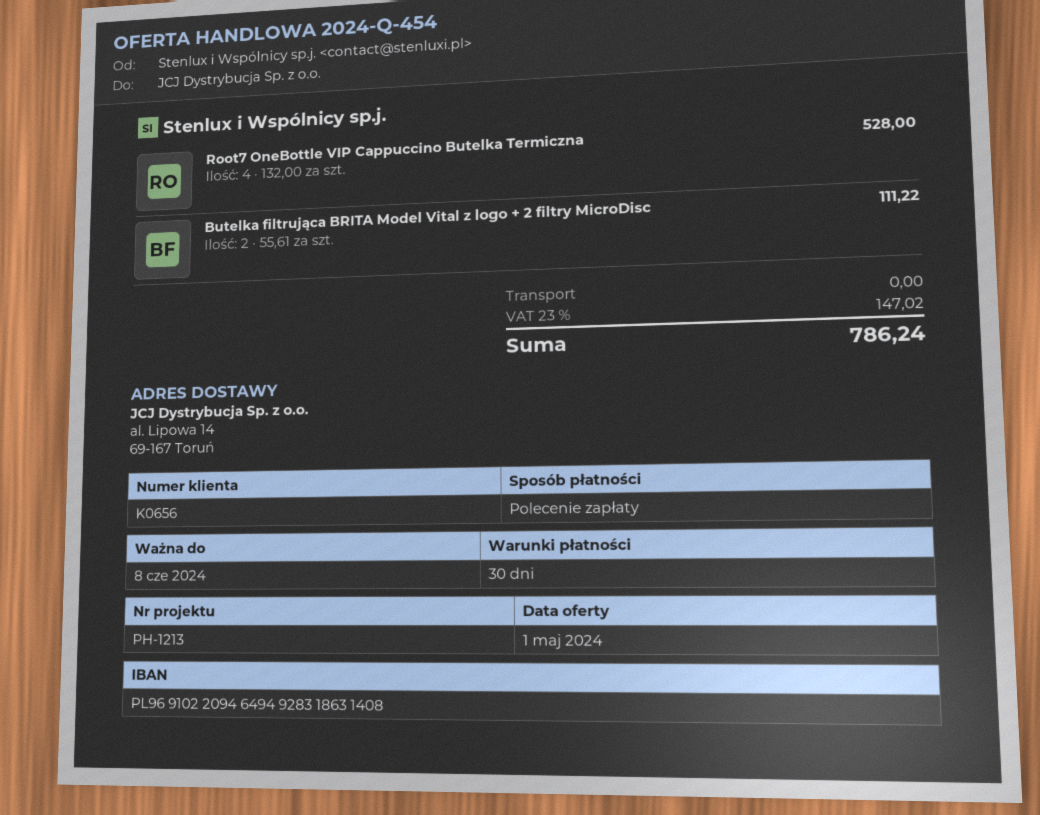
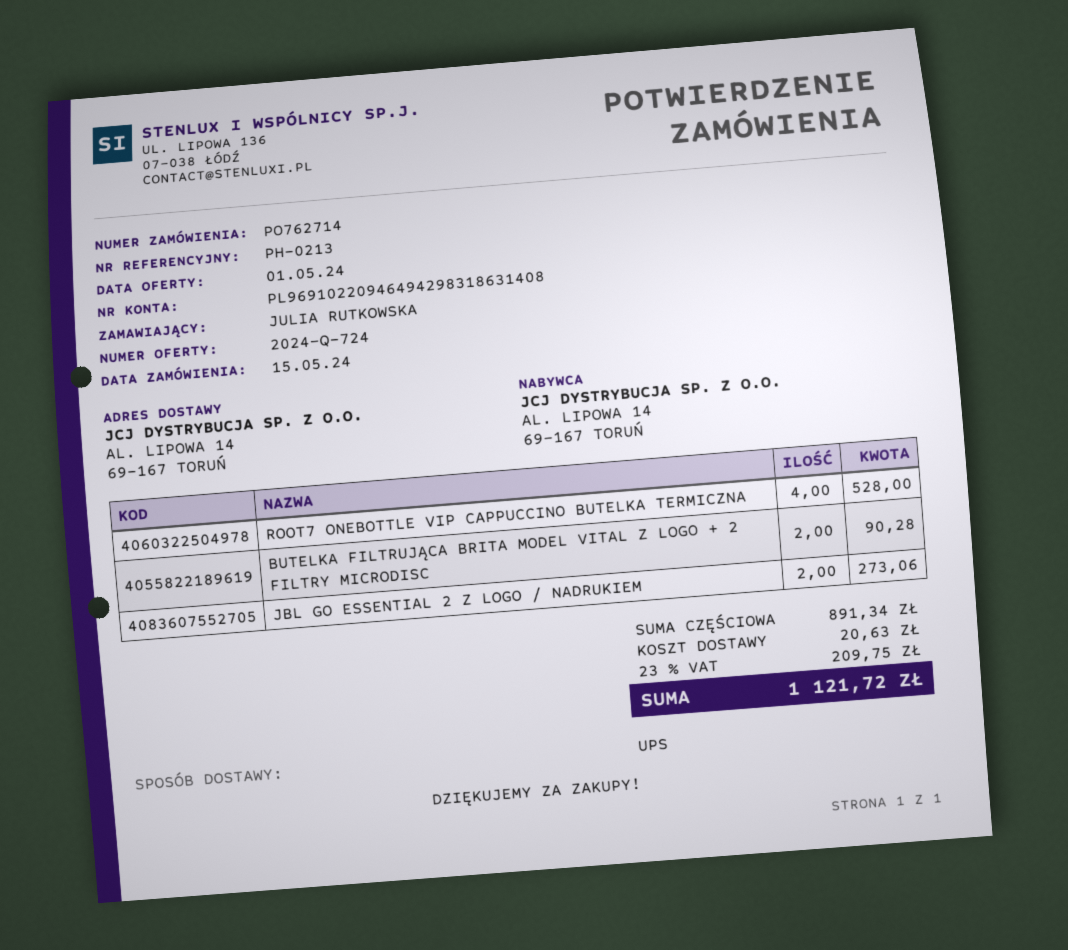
quote number: 2024-Q-454 -> 2024-Q-724
reference: PH-1213 -> PH-0213
bank account: PL96910220946494928318631408 -> PL96910220946494298318631408
Butelka filtrująca BRITA Model Vital z logo + 2 filtry MicroDisc: 2 for 111.22 -> 2 for 90.28
JBL GO ESSENTIAL 2 Z LOGO / NADRUKIEM: none -> 2 for 273.06
shipping: 0.00 -> 20.63
tax: 23% = 147.02 -> 23% = 209.75
total: 786.24 -> 1121.72

